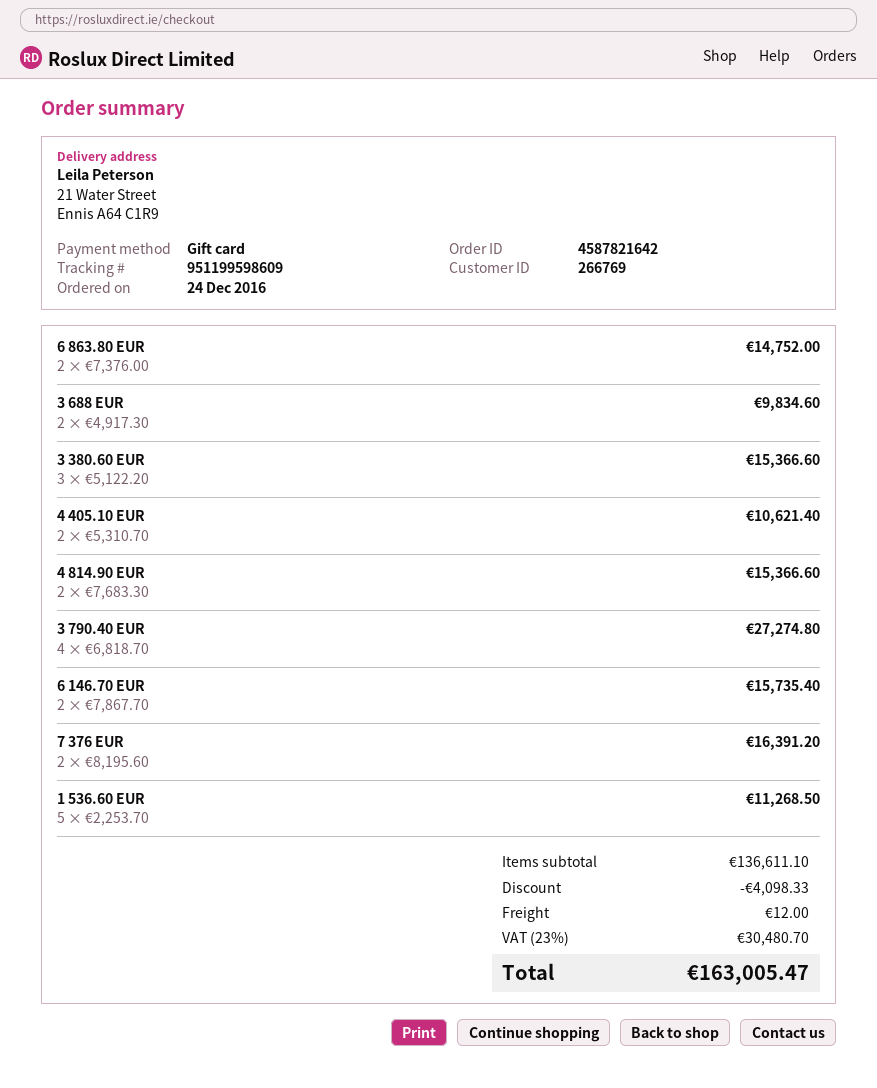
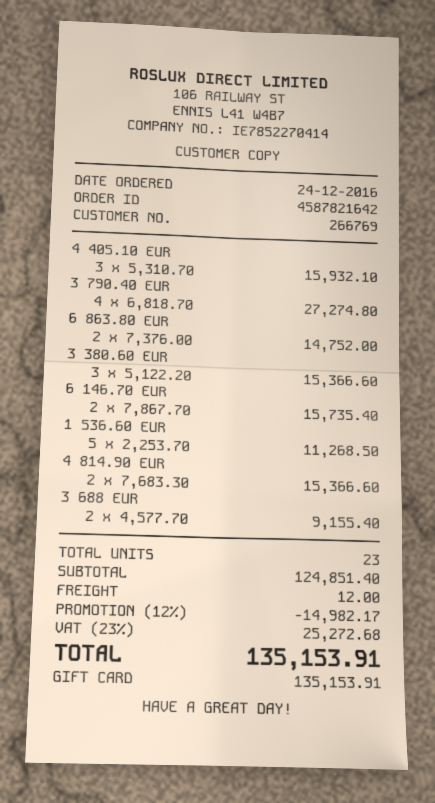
3 688 EUR: 2 x 4917.30 = 9834.60 -> 2 x 4577.70 = 9155.40
4 405.10 EUR: 2 x 5310.70 = 10621.40 -> 3 x 5310.70 = 15932.10
7 376 EUR: 2 x 8195.60 = 16391.20 -> none
subtotal: 136611.10 -> 124851.40
discount: 4098.33 -> 14982.17
tax: 23% = 30480.70 -> 23% = 25272.68
total: 163005.47 -> 135153.91

